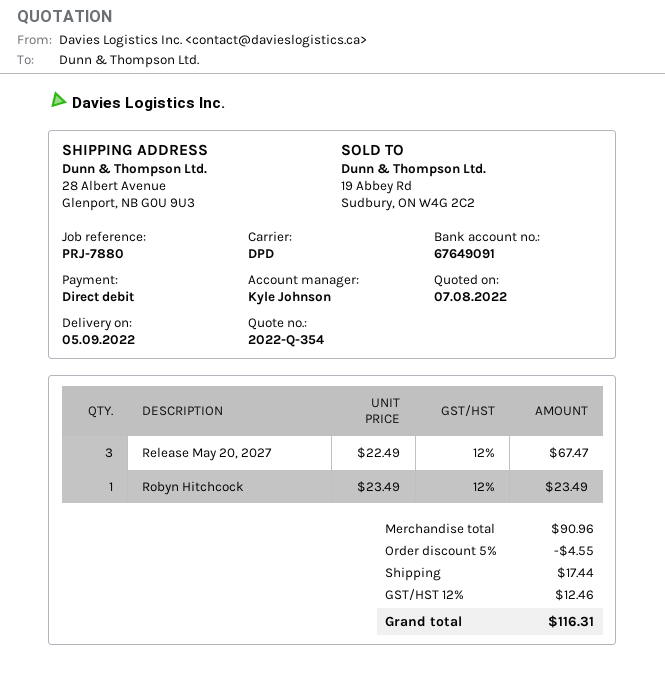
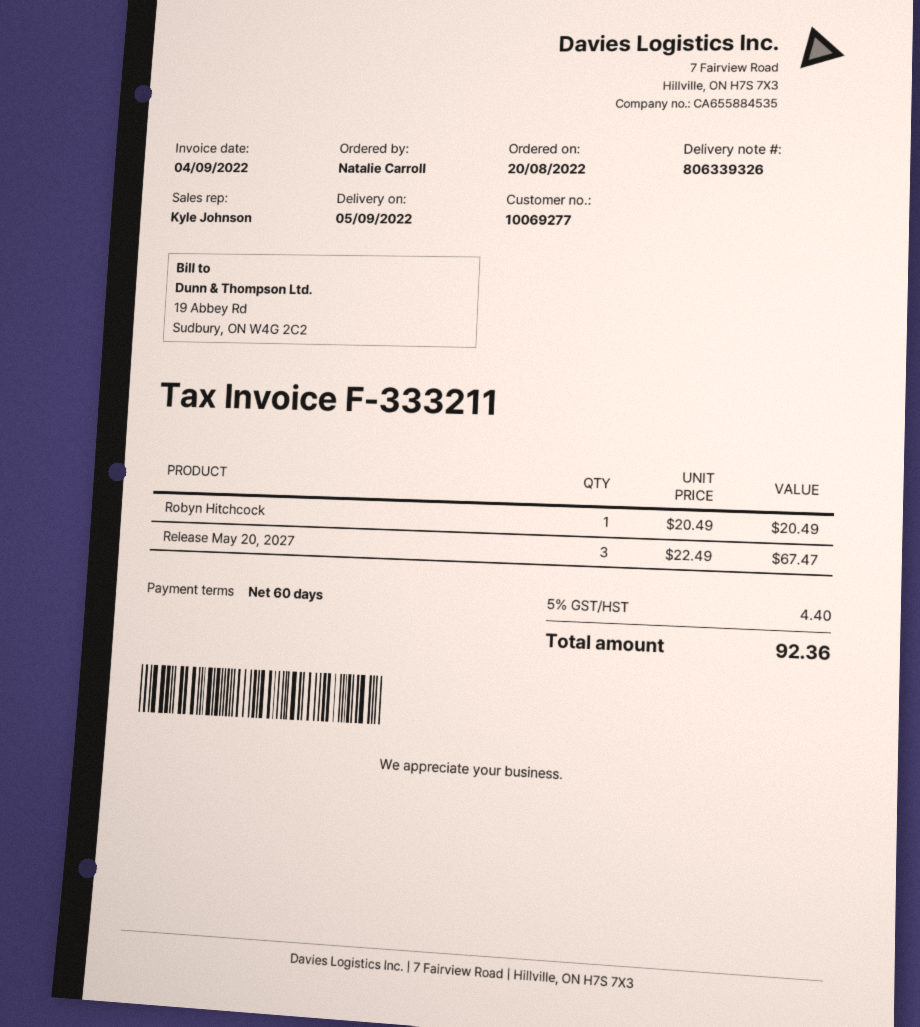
Robyn Hitchcock: 1 x 23.49 = 23.49 -> 1 x 20.49 = 20.49
discount: 5% = 4.55 -> none
shipping: 17.44 -> none
tax: 12% = 12.46 -> 5% = 4.40
total: 116.31 -> 92.36

